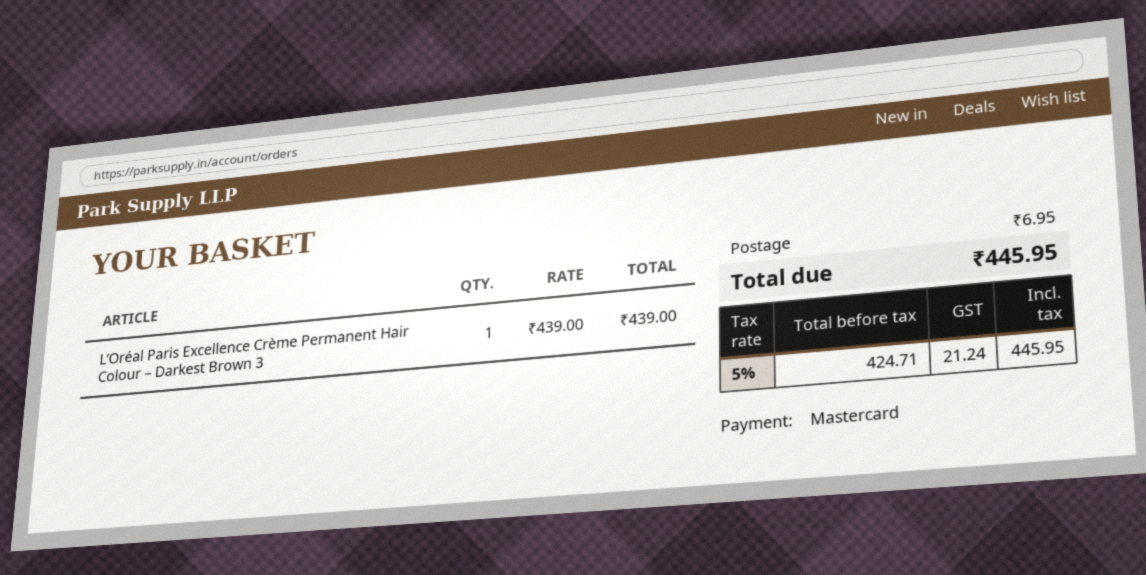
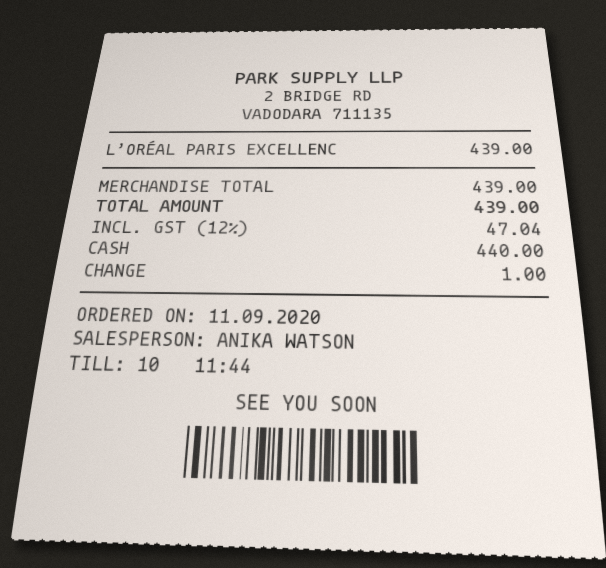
payment method: Mastercard -> cash
shipping: 6.95 -> none
tax: 5% = 21.24 -> 12% = 47.04
total: 445.95 -> 439.00

